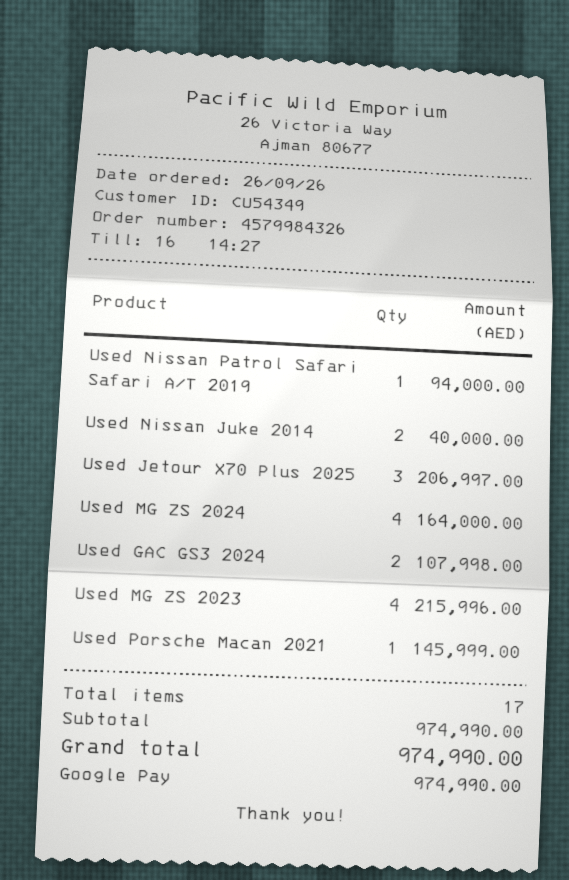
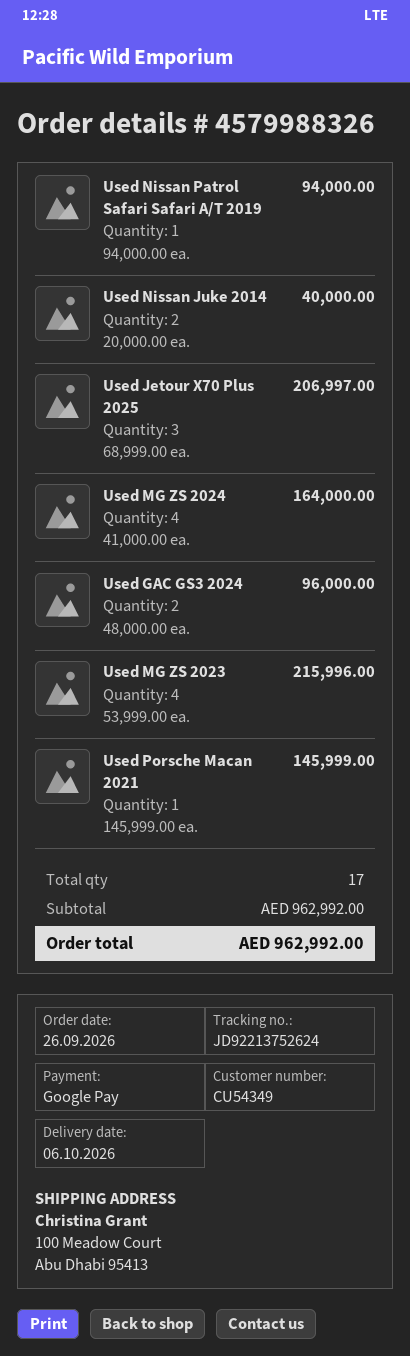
order number: 4579984326 -> 4579988326
Used GAC GS3 2024: 2 for 107998.00 -> 2 for 96000.00
subtotal: 974990.00 -> 962992.00
total: 974990.00 -> 962992.00

